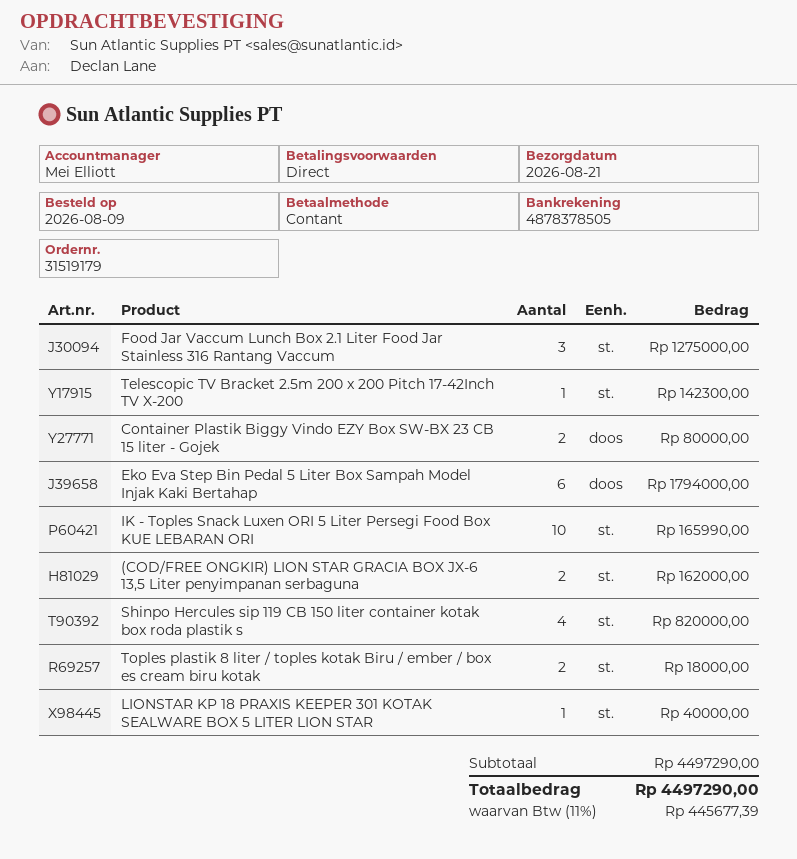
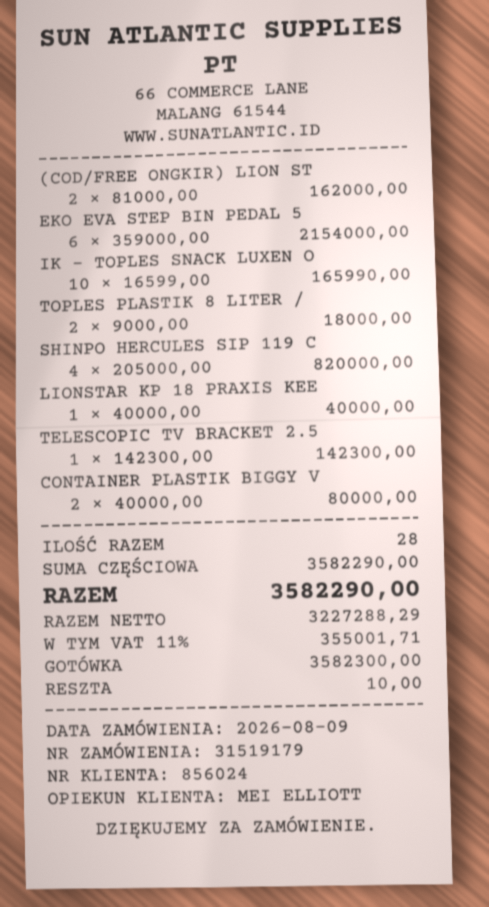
Food Jar Vaccum Lunch Box 2.1 Liter Food Jar Stainless 316 Rantang Vaccum: 3 for 1275000.00 -> none
Eko Eva Step Bin Pedal 5 Liter Box Sampah Model Injak Kaki Bertahap: 6 for 1794000.00 -> 6 for 2154000.00
subtotal: 4497290.00 -> 3582290.00
tax: 11% = 445677.39 -> 11% = 355001.71
total: 4497290.00 -> 3582290.00

